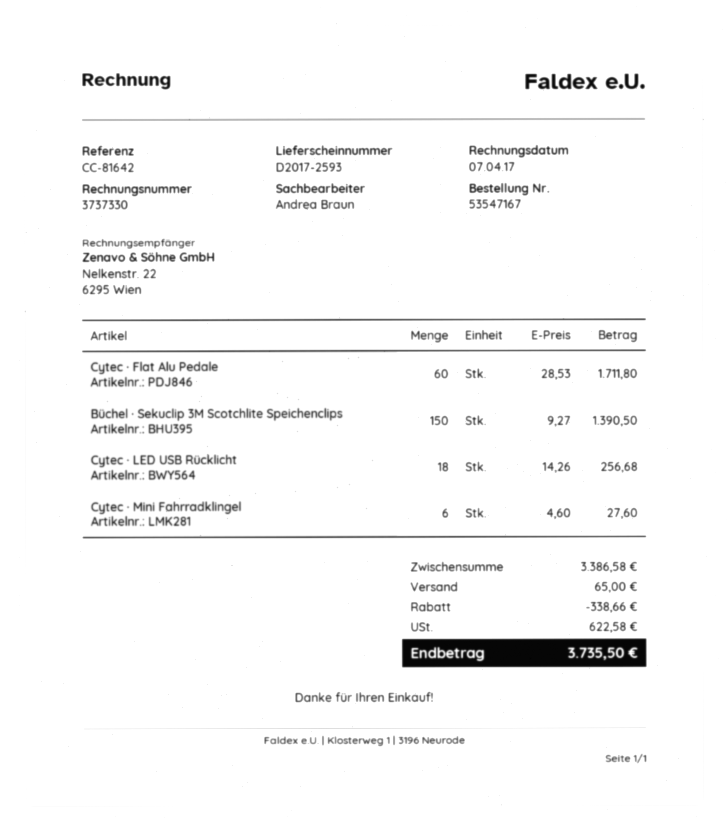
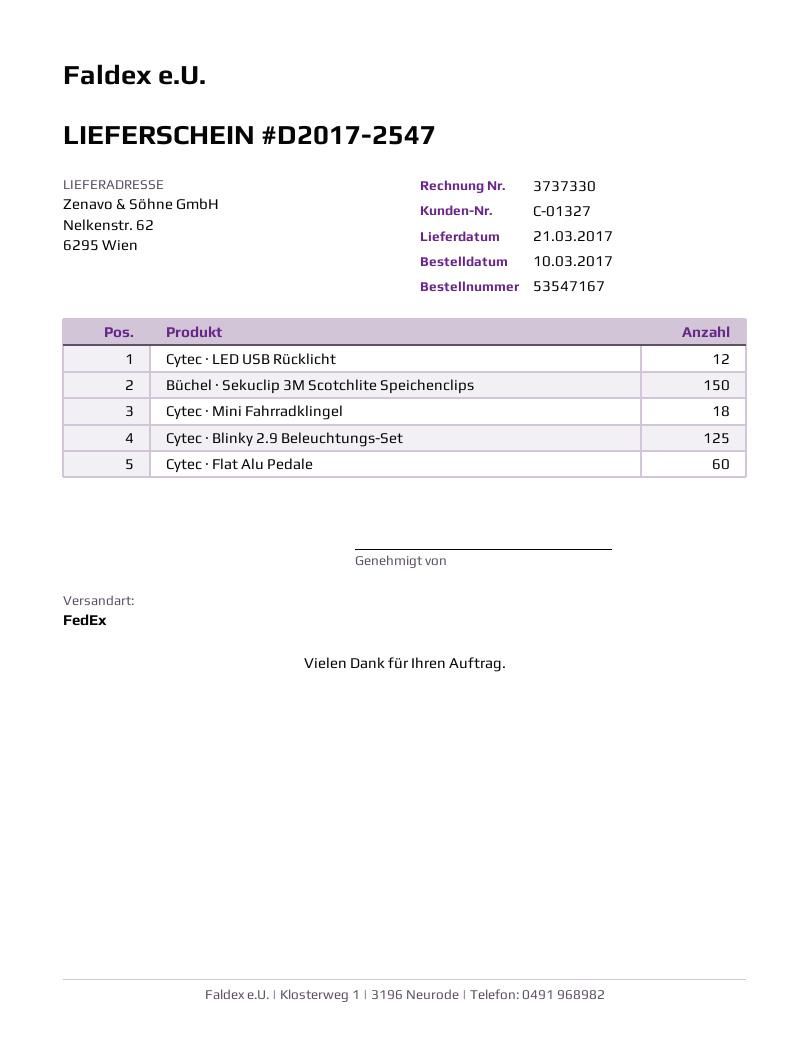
delivery note number: D2017-2593 -> D2017-2547
Cytec · LED USB Rücklicht: 18 -> 12
Cytec · Mini Fahrradklingel: 6 -> 18
Cytec · Blinky 2.9 Beleuchtungs-Set: none -> 125

